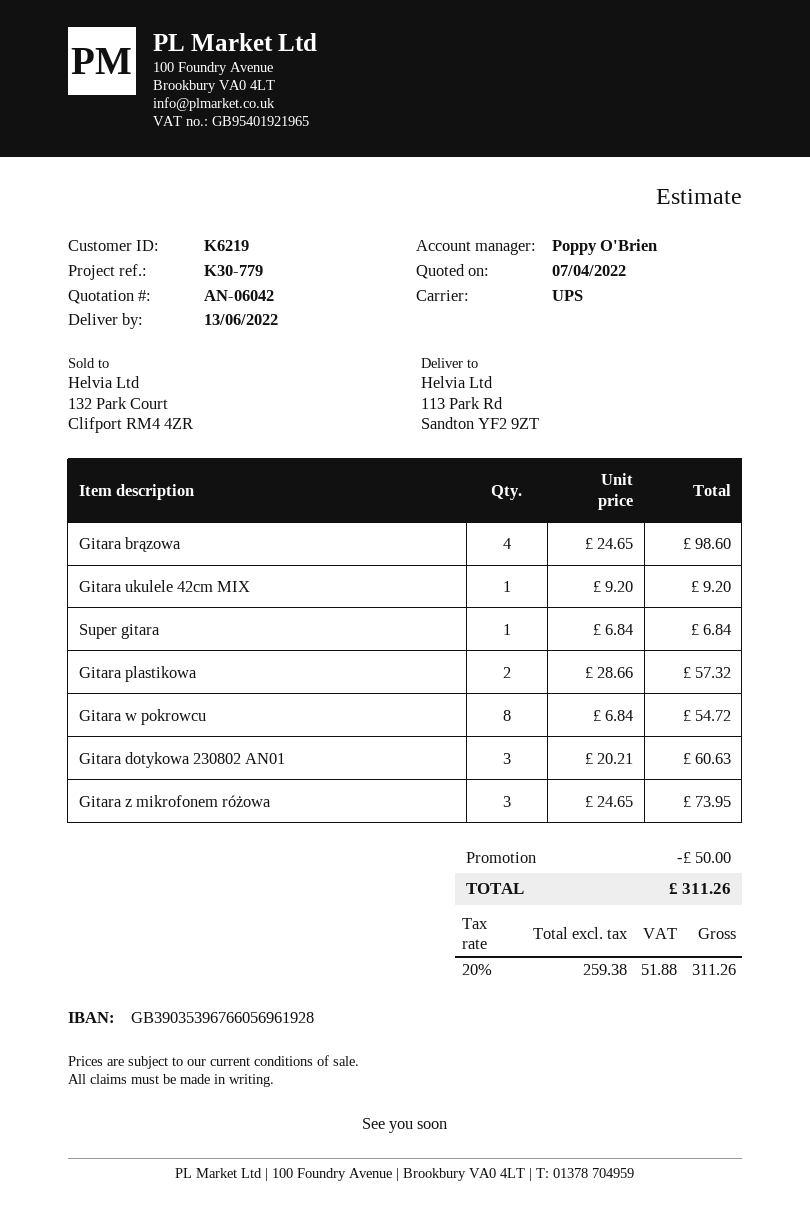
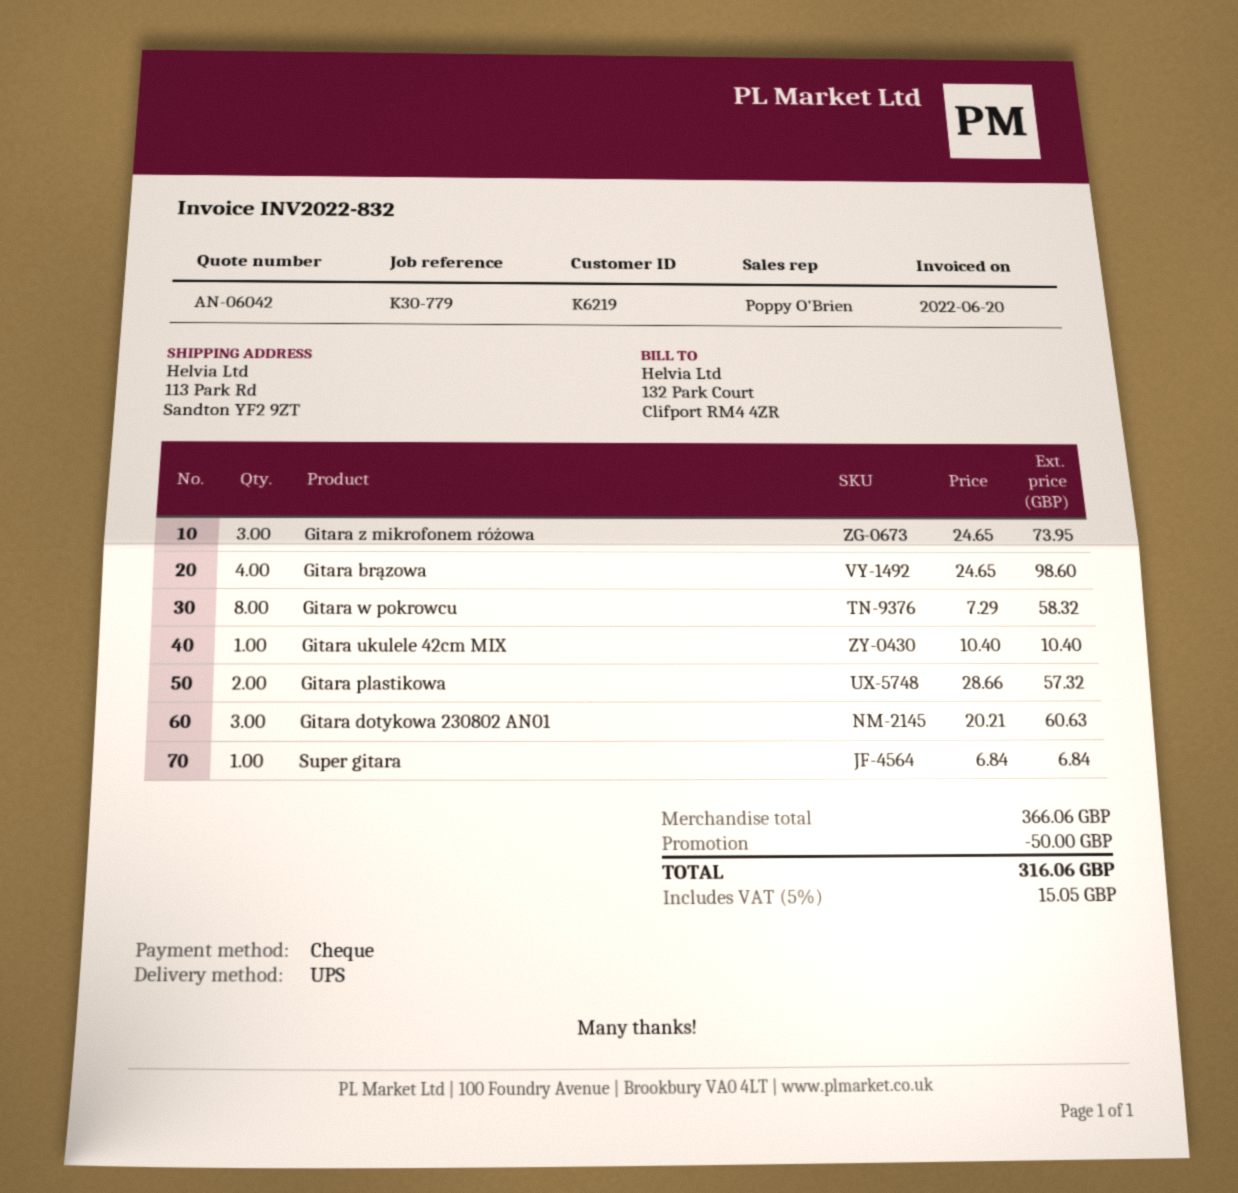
Gitara ukulele 42cm MIX: 1 x 9.20 = 9.20 -> 1 x 10.40 = 10.40
Gitara w pokrowcu: 8 x 6.84 = 54.72 -> 8 x 7.29 = 58.32
tax: 20% = 51.88 -> 5% = 15.05
total: 311.26 -> 316.06

